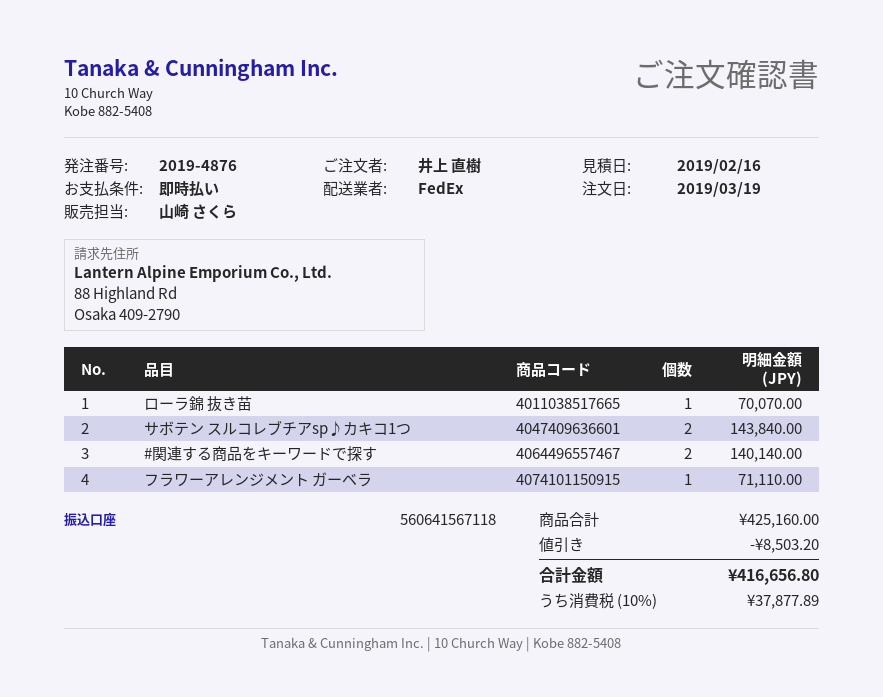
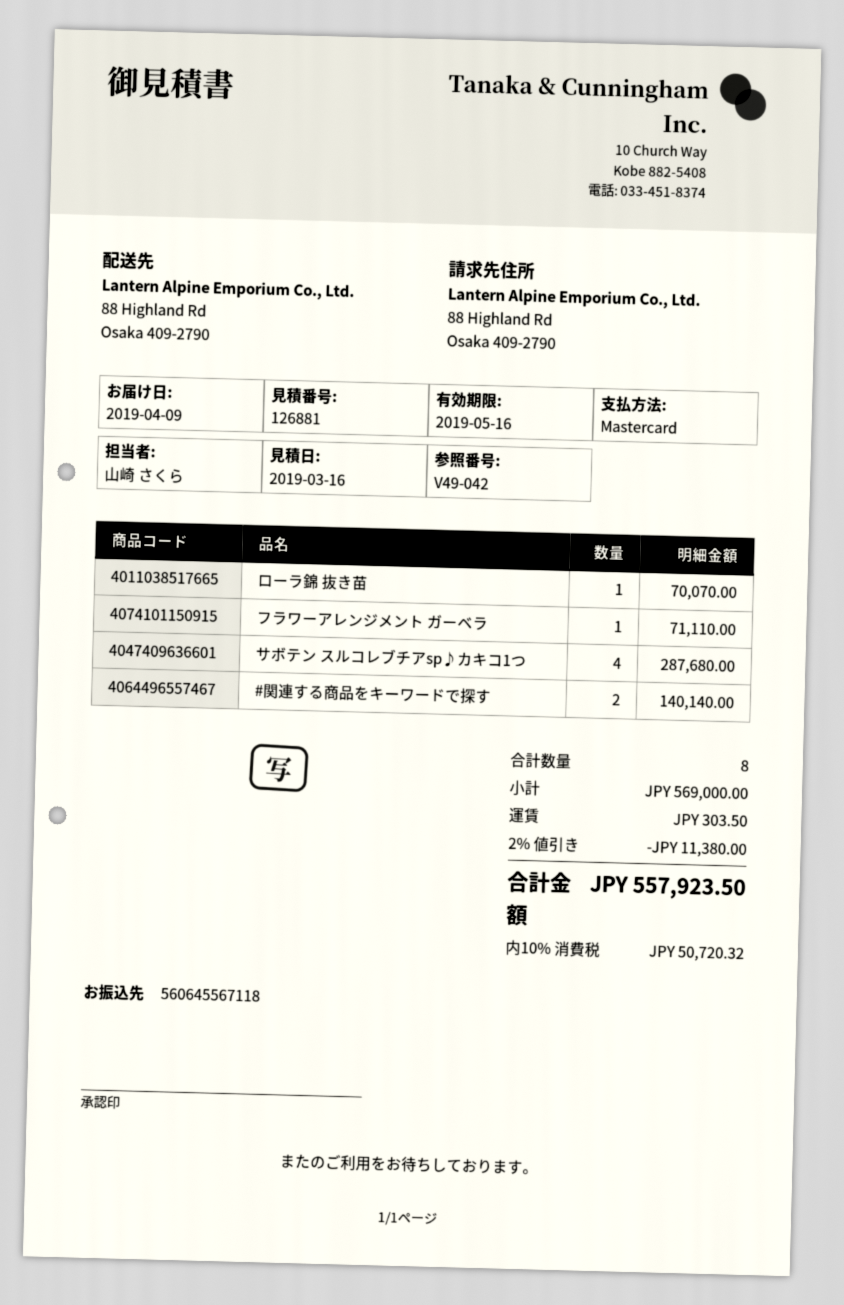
quote date: 2019-02-16 -> 2019-03-16
bank account: 560641567118 -> 560645567118
サボテン スルコレブチアsp♪カキコ1つ: 2 for 143840.00 -> 4 for 287680.00
subtotal: 425160.00 -> 569000.00
discount: 8503.20 -> 11380.00
shipping: none -> 303.50
tax: 10% = 37877.89 -> 10% = 50720.32
total: 416656.80 -> 557923.50

